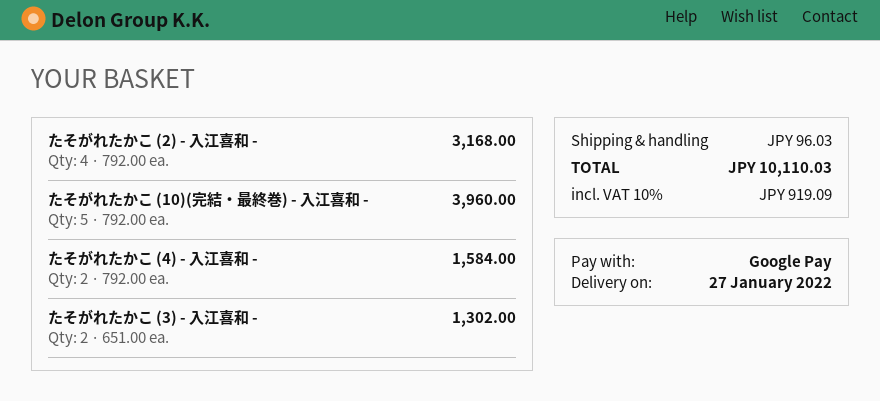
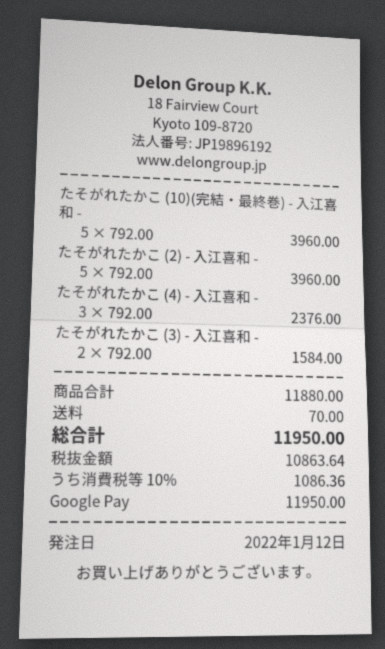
たそがれたかこ (2) - 入江喜和 -: 4 x 792.00 = 3168.00 -> 5 x 792.00 = 3960.00
たそがれたかこ (4) - 入江喜和 -: 2 x 792.00 = 1584.00 -> 3 x 792.00 = 2376.00
たそがれたかこ (3) - 入江喜和 -: 2 x 651.00 = 1302.00 -> 2 x 792.00 = 1584.00
shipping: 96.03 -> 70.00
tax: 10% = 919.09 -> 10% = 1086.36
total: 10110.03 -> 11950.00

